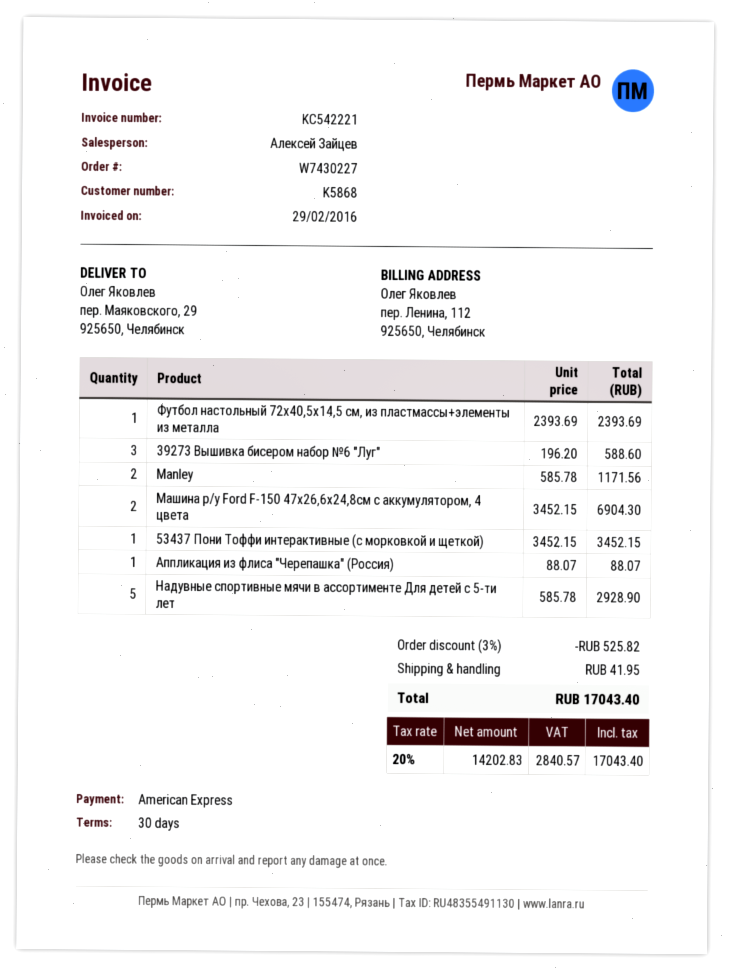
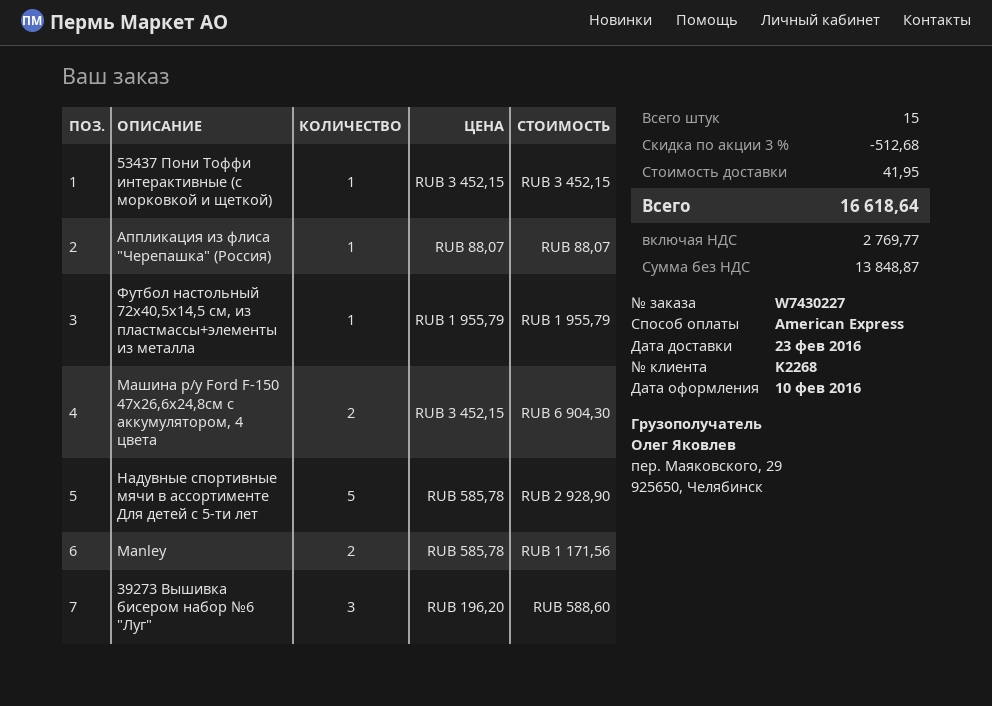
customer number: K5868 -> K2268
Футбол настольный 72х40,5х14,5 см, из пластмассы+элементы из металла: 1 x 2393.69 = 2393.69 -> 1 x 1955.79 = 1955.79
discount: 3% = 525.82 -> 3% = 512.68
net: 14202.83 -> 13848.87
tax: 2840.57 -> 2769.77
total: 17043.40 -> 16618.64

